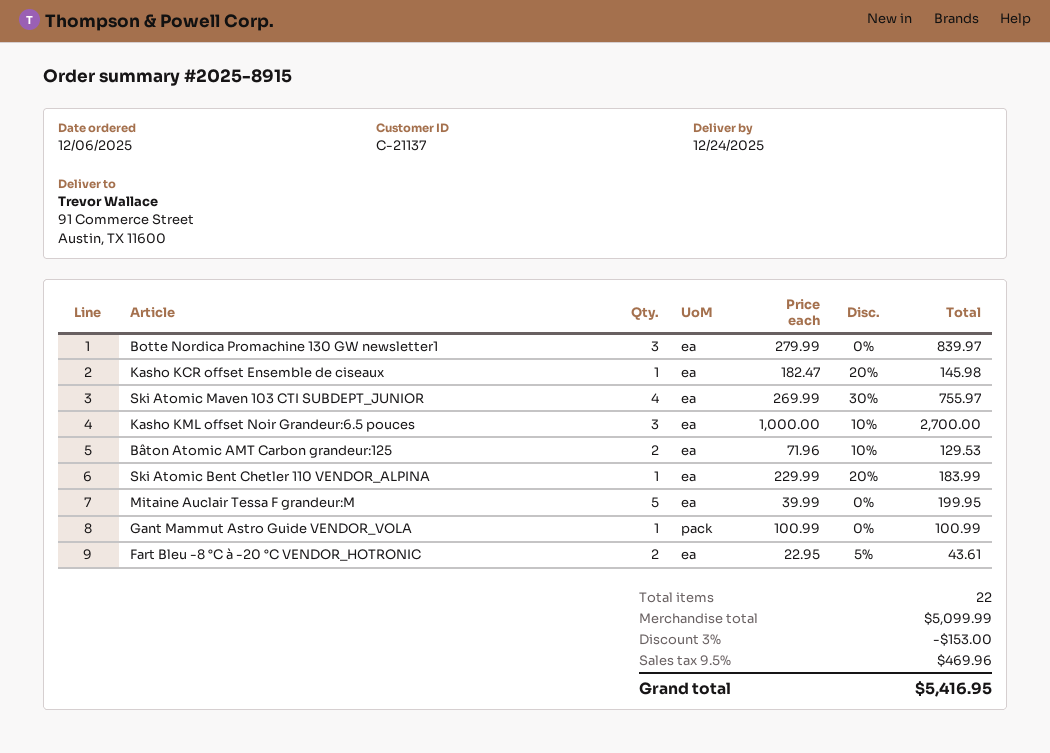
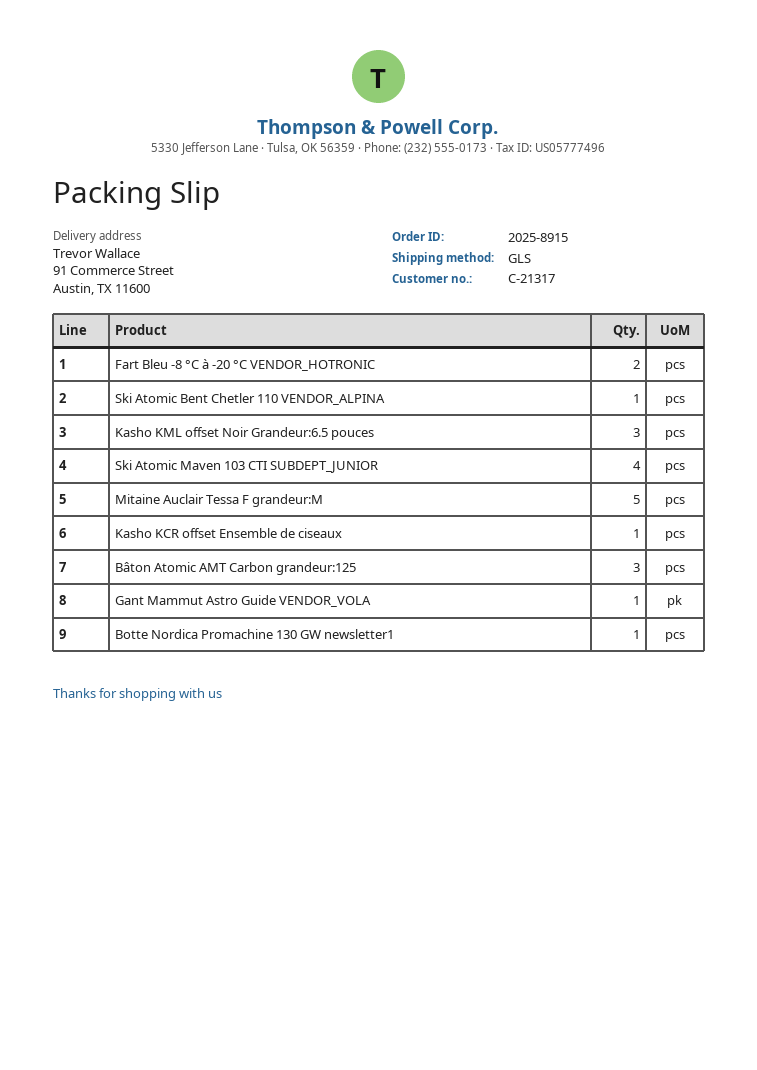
customer number: C-21137 -> C-21317
Botte Nordica Promachine 130 GW newsletter1: 3 -> 1
Bâton Atomic AMT Carbon grandeur:125: 2 -> 3

